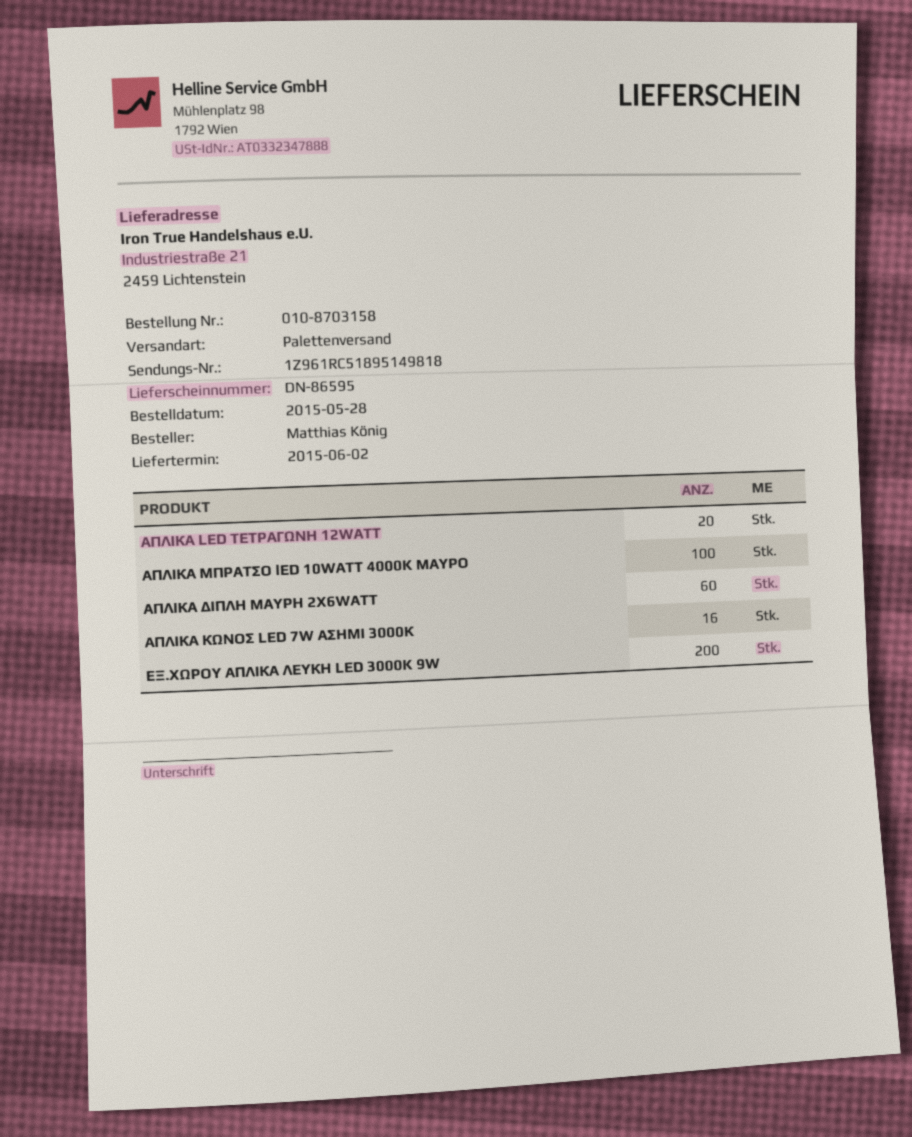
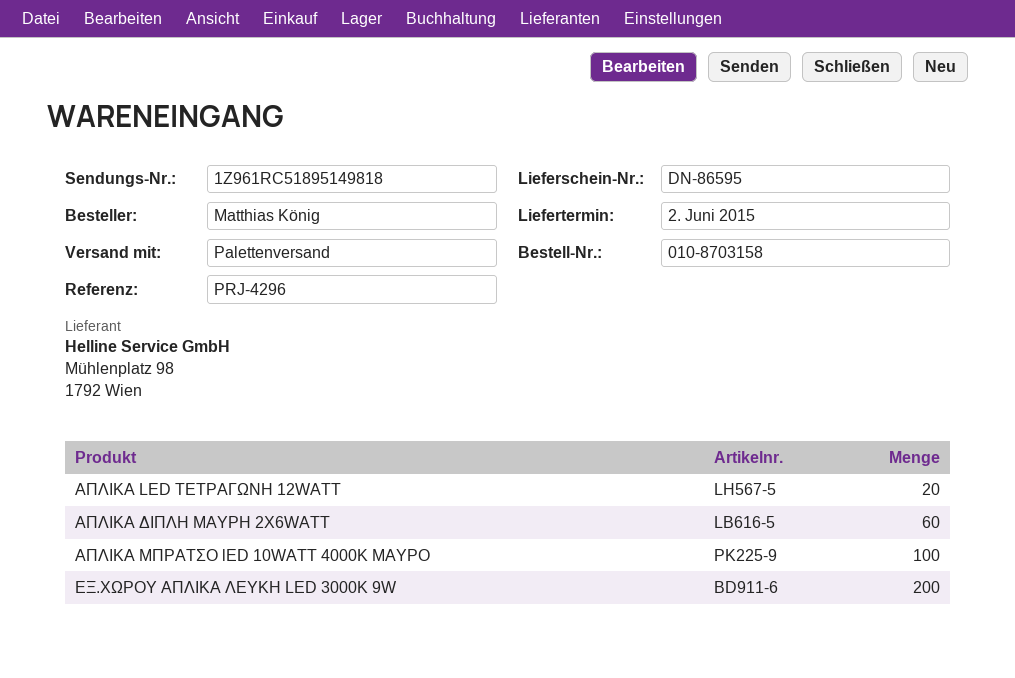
ΑΠΛΙΚΑ ΚΩΝΟΣ LED 7W ΑΣΗΜΙ 3000Κ: 16 -> none

